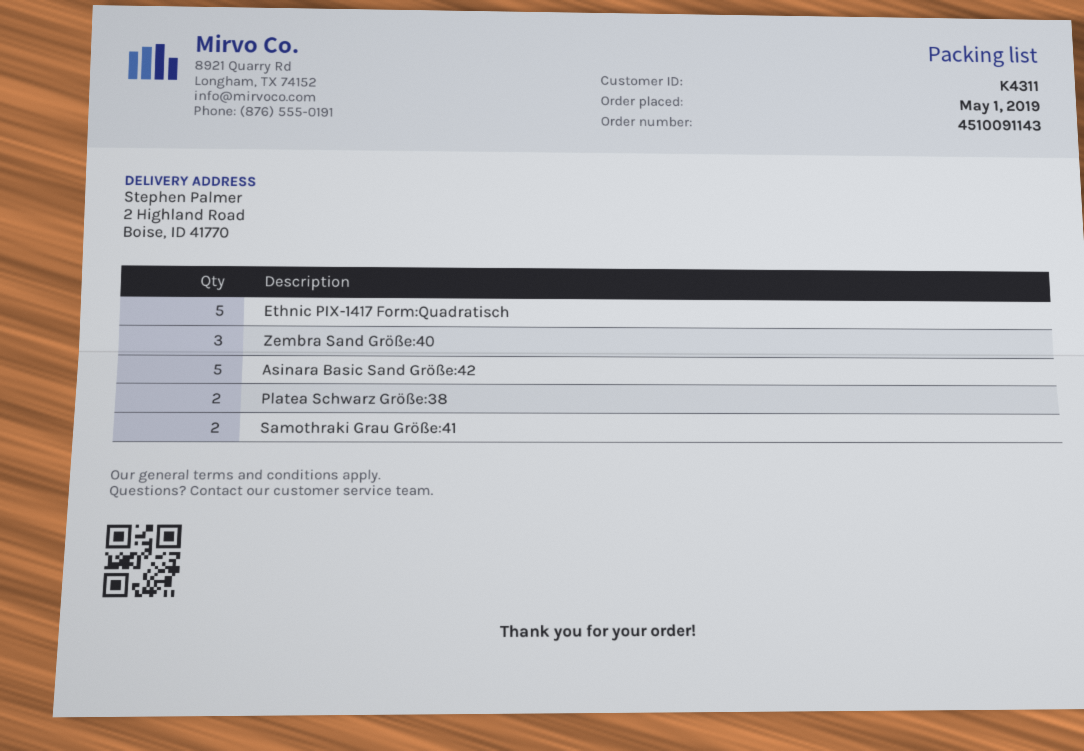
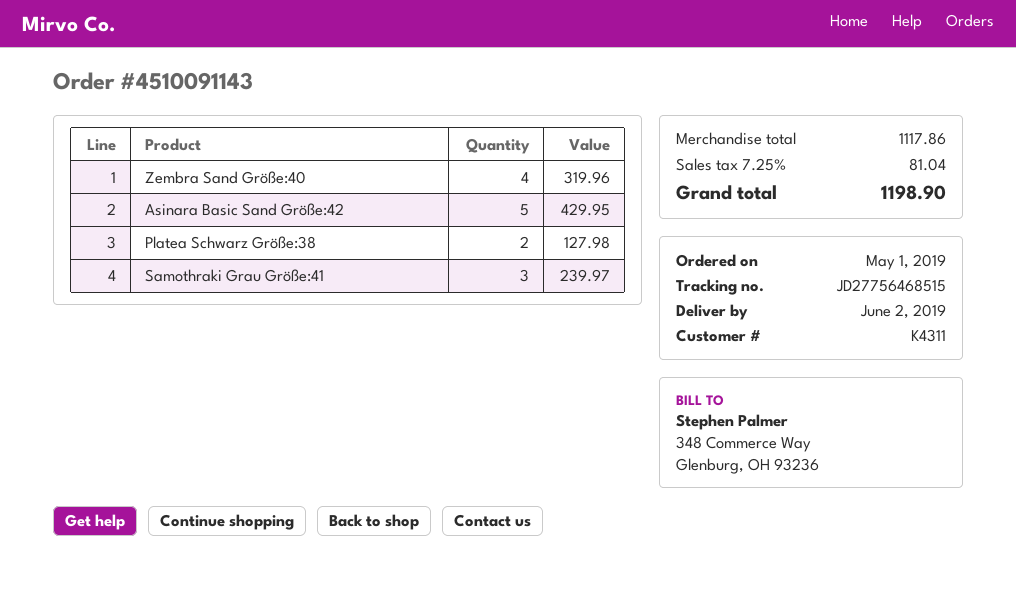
Ethnic PIX-1417 Form:Quadratisch: 5 -> none
Zembra Sand Größe:40: 3 -> 4
Samothraki Grau Größe:41: 2 -> 3

